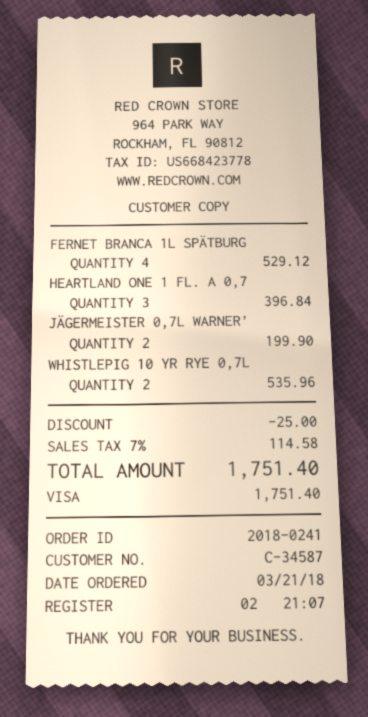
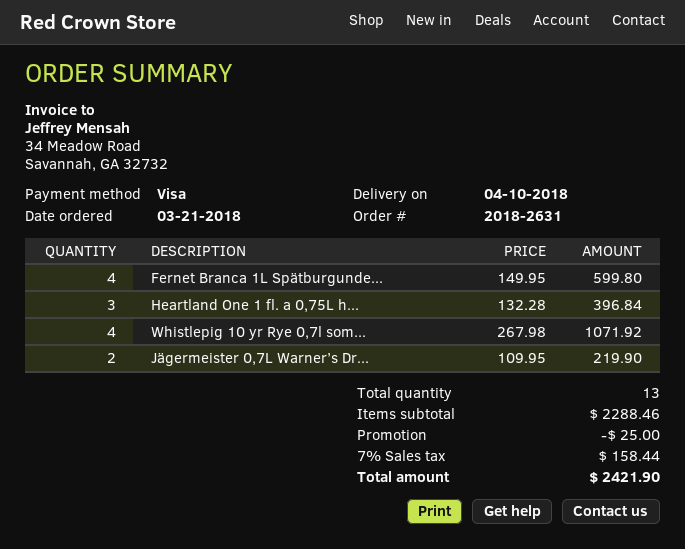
order number: 2018-0241 -> 2018-2631
FERNET BRANCA 1L SPÄTBURG: 4 for 529.12 -> 4 for 599.80
JÄGERMEISTER 0,7L WARNER’: 2 for 199.90 -> 2 for 219.90
WHISTLEPIG 10 YR RYE 0,7L: 2 for 535.96 -> 4 for 1071.92
tax: 7% = 114.58 -> 7% = 158.44
total: 1751.40 -> 2421.90

